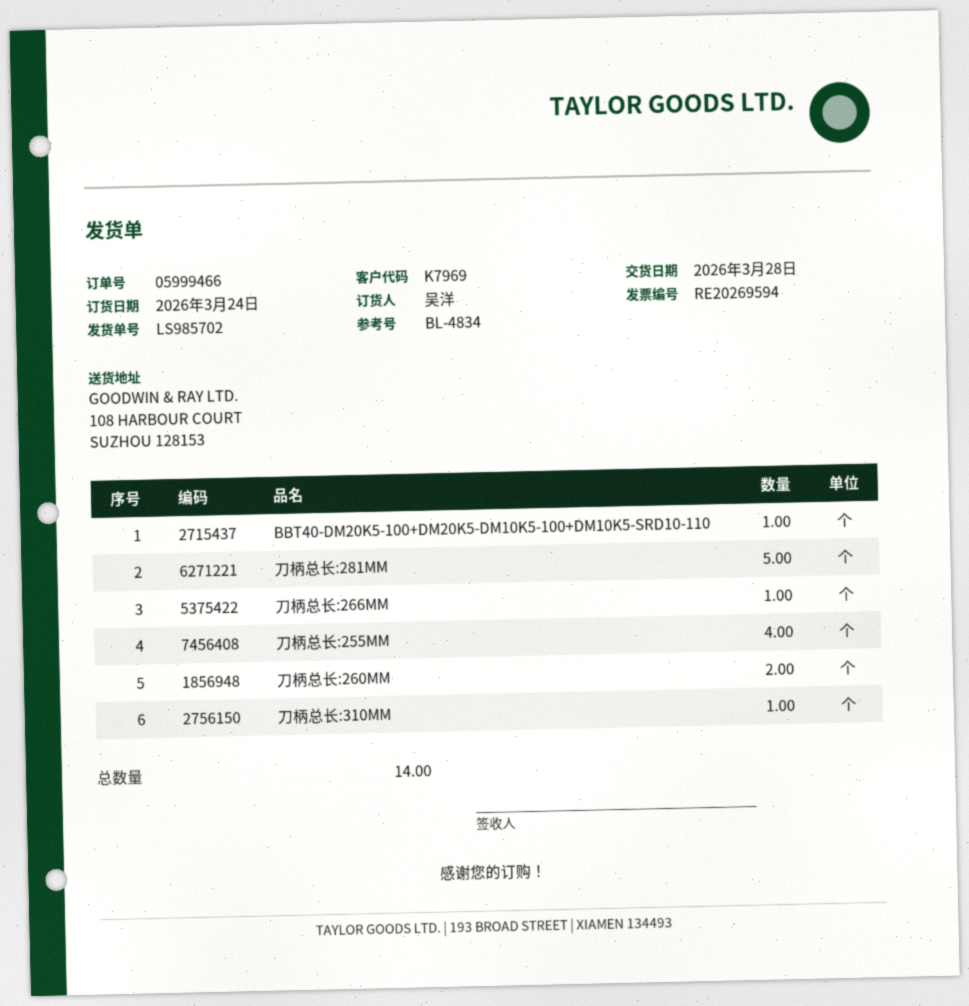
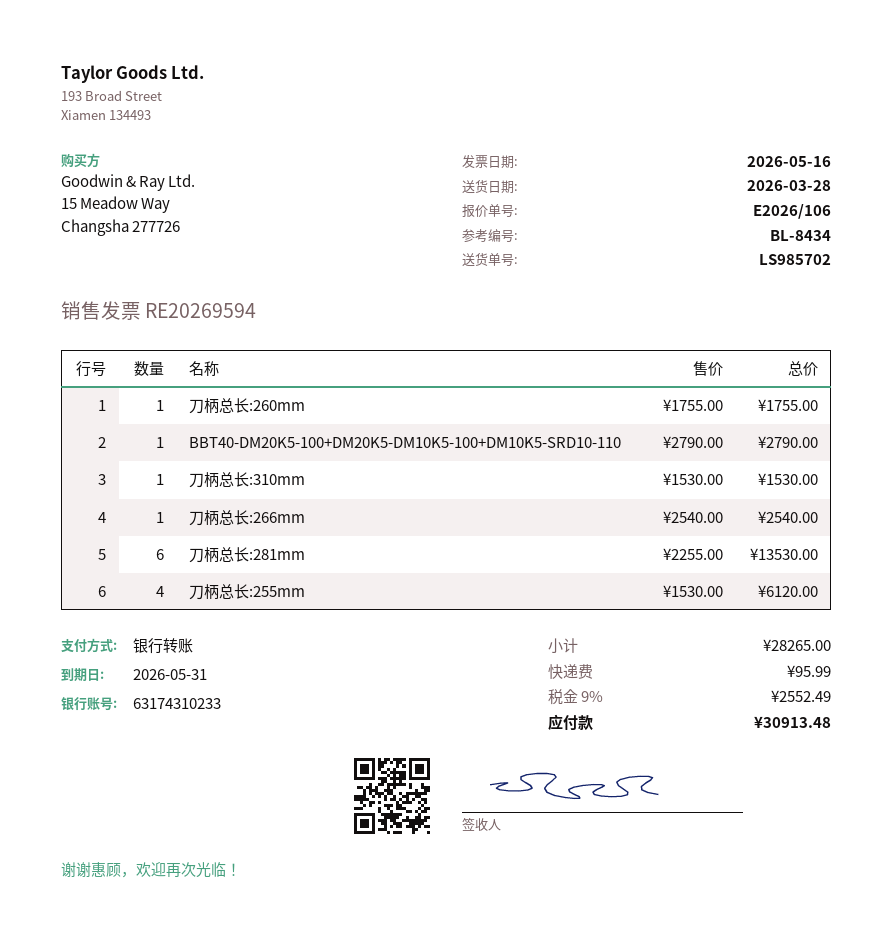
reference: BL-4834 -> BL-8434
刀柄总长:281MM: 5 -> 6
刀柄总长:260MM: 2 -> 1

